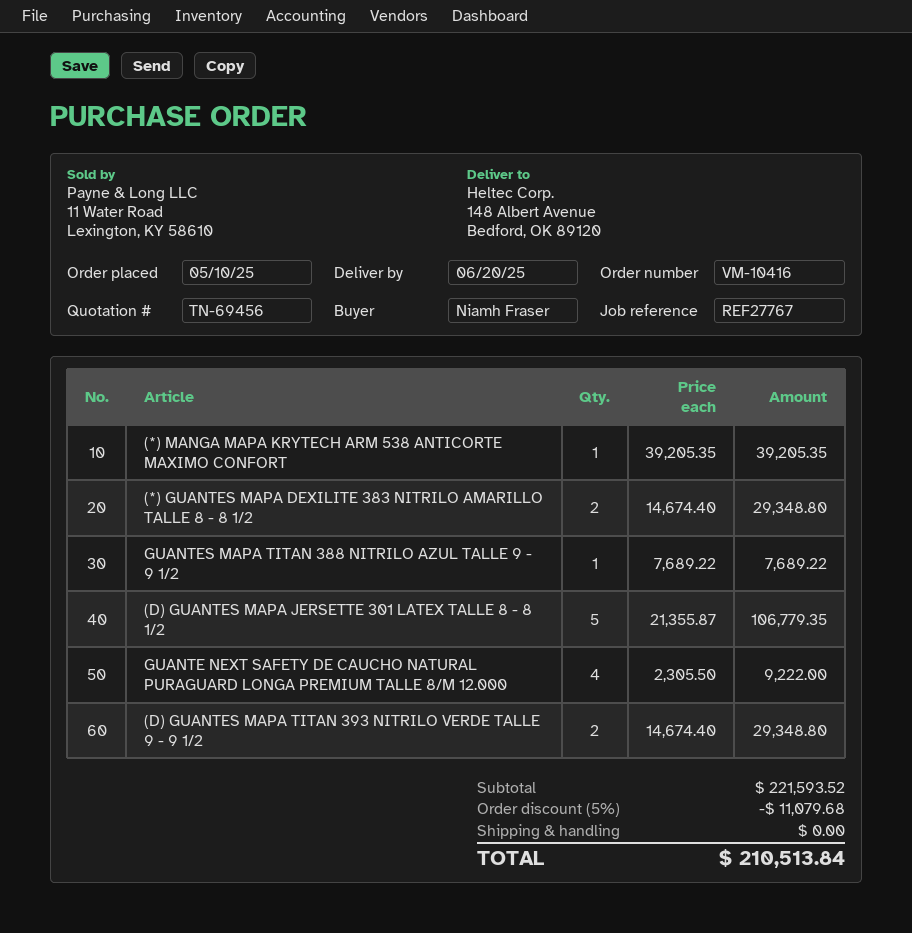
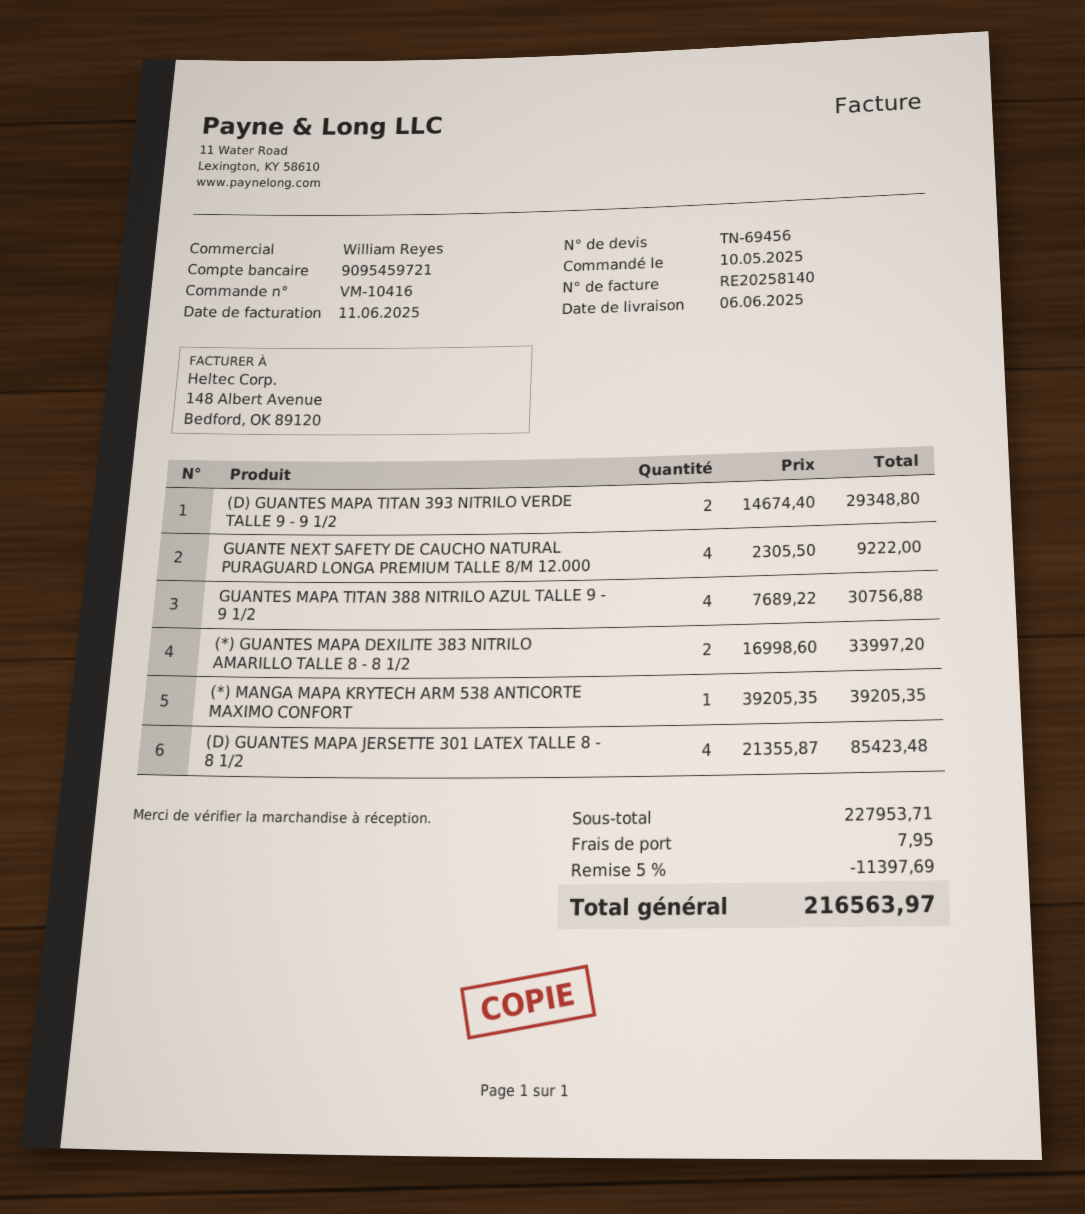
delivery date: 2025-06-20 -> 2025-06-06
(*) GUANTES MAPA DEXILITE 383 NITRILO AMARILLO TALLE 8 - 8 1/2: 2 x 14674.40 = 29348.80 -> 2 x 16998.60 = 33997.20
GUANTES MAPA TITAN 388 NITRILO AZUL TALLE 9 - 9 1/2: 1 x 7689.22 = 7689.22 -> 4 x 7689.22 = 30756.88
(D) GUANTES MAPA JERSETTE 301 LATEX TALLE 8 - 8 1/2: 5 x 21355.87 = 106779.35 -> 4 x 21355.87 = 85423.48
subtotal: 221593.52 -> 227953.71
discount: 5% = 11079.68 -> 5% = 11397.69
shipping: 0.00 -> 7.95
total: 210513.84 -> 216563.97

